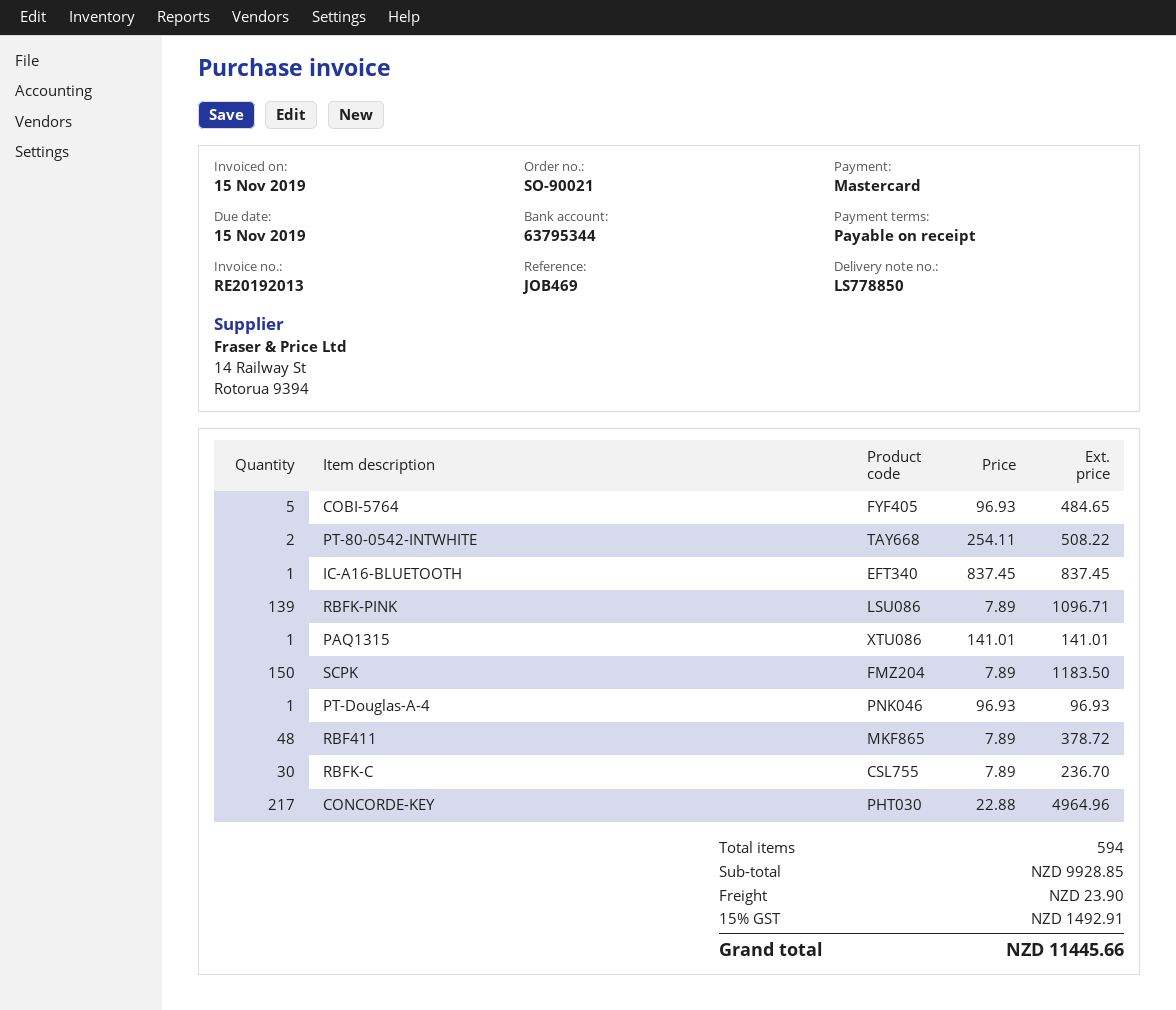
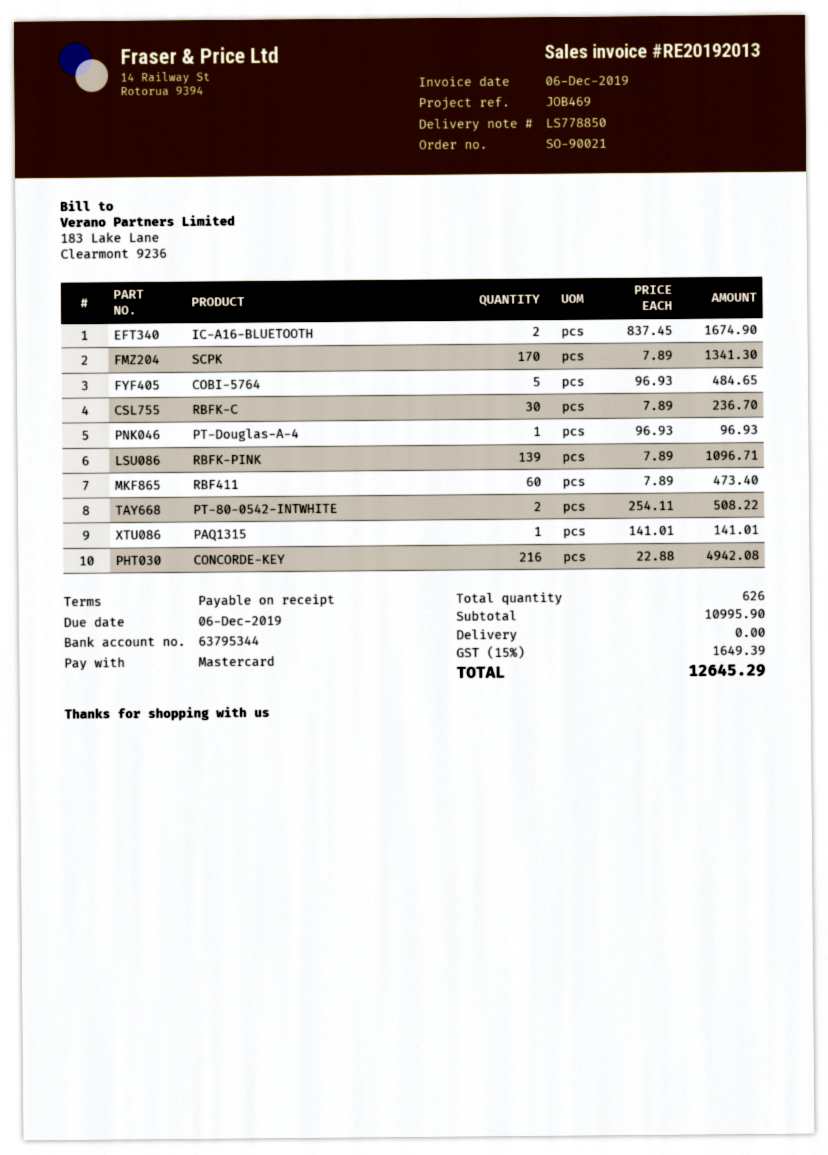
invoice date: 2019-11-15 -> 2019-12-06
due date: 2019-11-15 -> 2019-12-06
IC-A16-BLUETOOTH: 1 x 837.45 = 837.45 -> 2 x 837.45 = 1674.90
SCPK: 150 x 7.89 = 1183.50 -> 170 x 7.89 = 1341.30
RBF411: 48 x 7.89 = 378.72 -> 60 x 7.89 = 473.40
CONCORDE-KEY: 217 x 22.88 = 4964.96 -> 216 x 22.88 = 4942.08
total quantity: 594 -> 626
subtotal: 9928.85 -> 10995.90
shipping: 23.90 -> 0.00
tax: 15% = 1492.91 -> 15% = 1649.39
total: 11445.66 -> 12645.29

